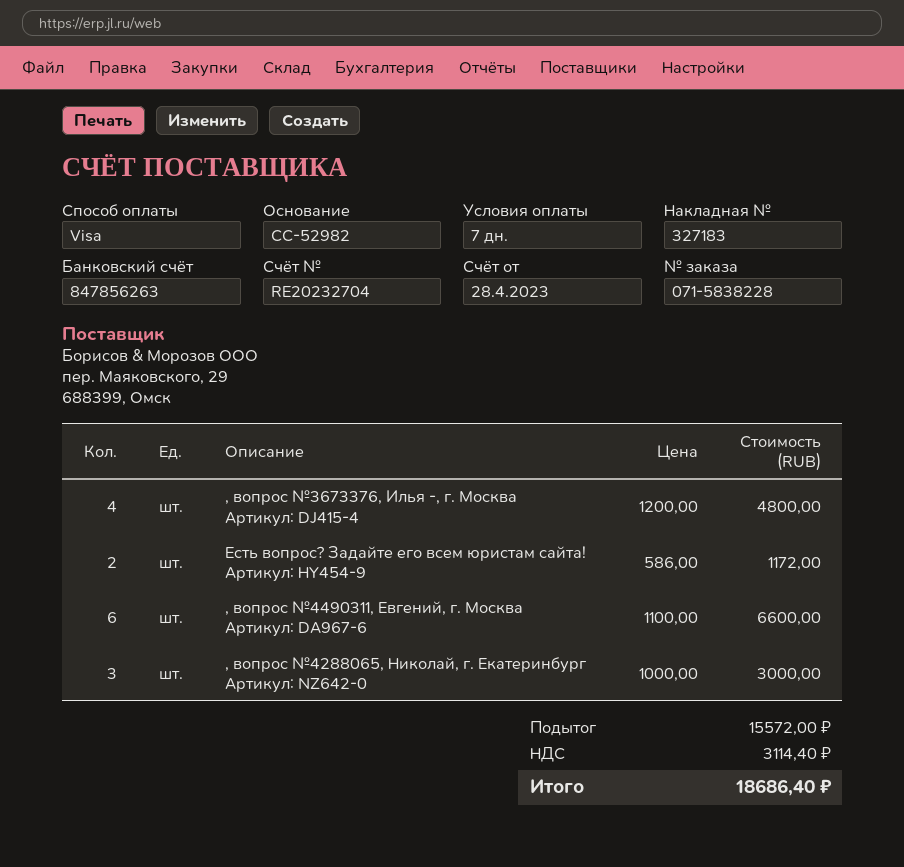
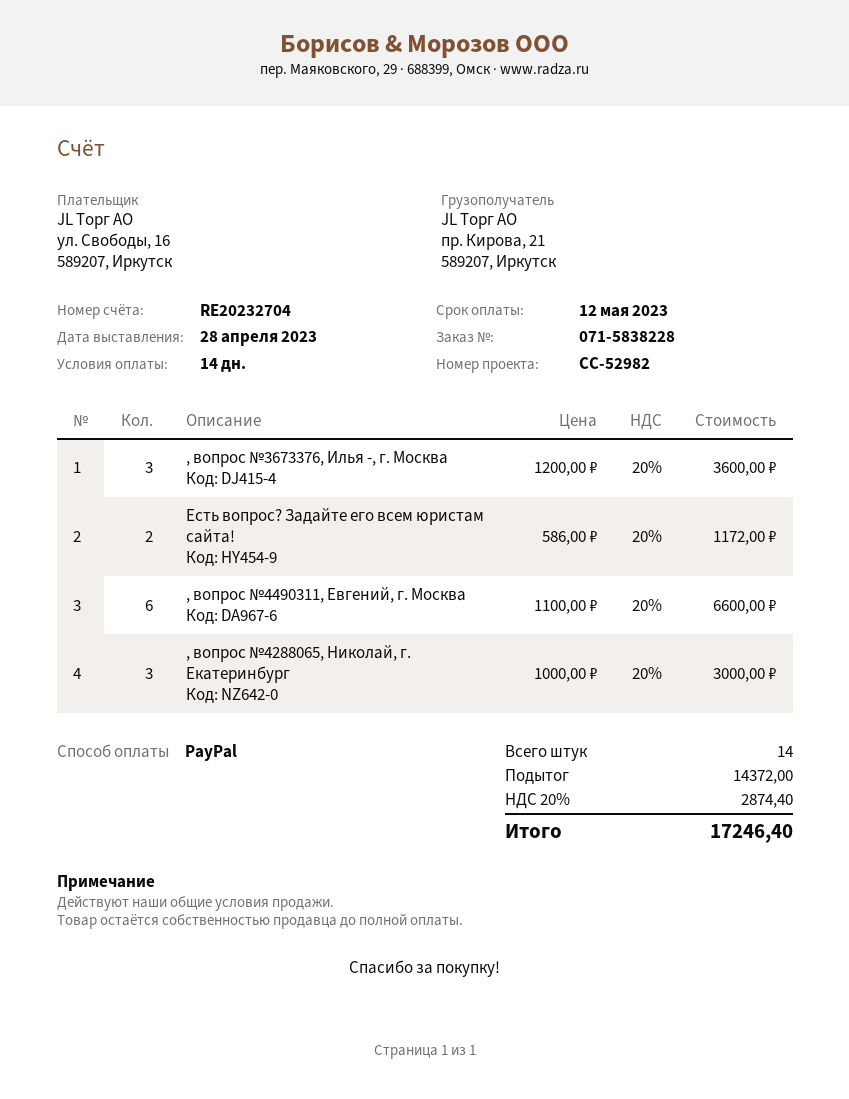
payment terms: 7 days -> 14 days
payment method: Visa -> PayPal
, вопрос №3673376, Илья -, г. Москва: 4 x 1200.00 = 4800.00 -> 3 x 1200.00 = 3600.00
subtotal: 15572.00 -> 14372.00
tax: 3114.40 -> 2874.40
total: 18686.40 -> 17246.40

